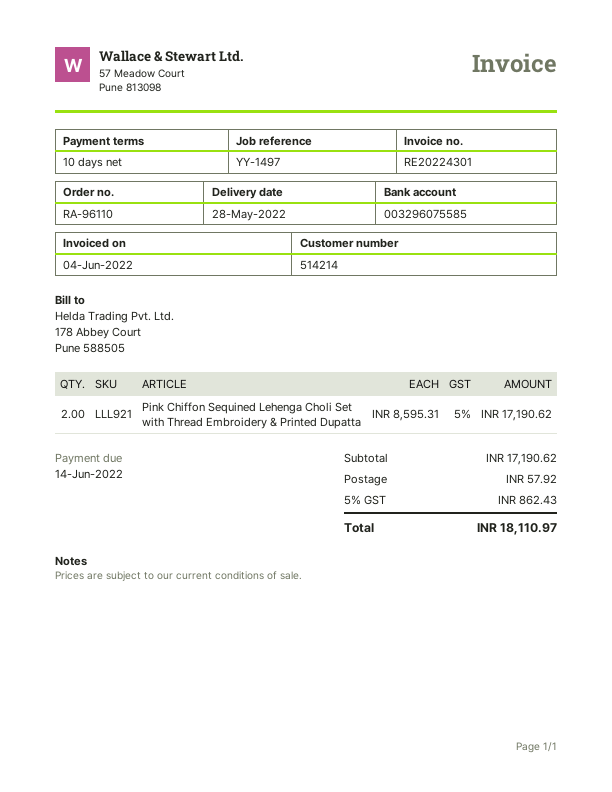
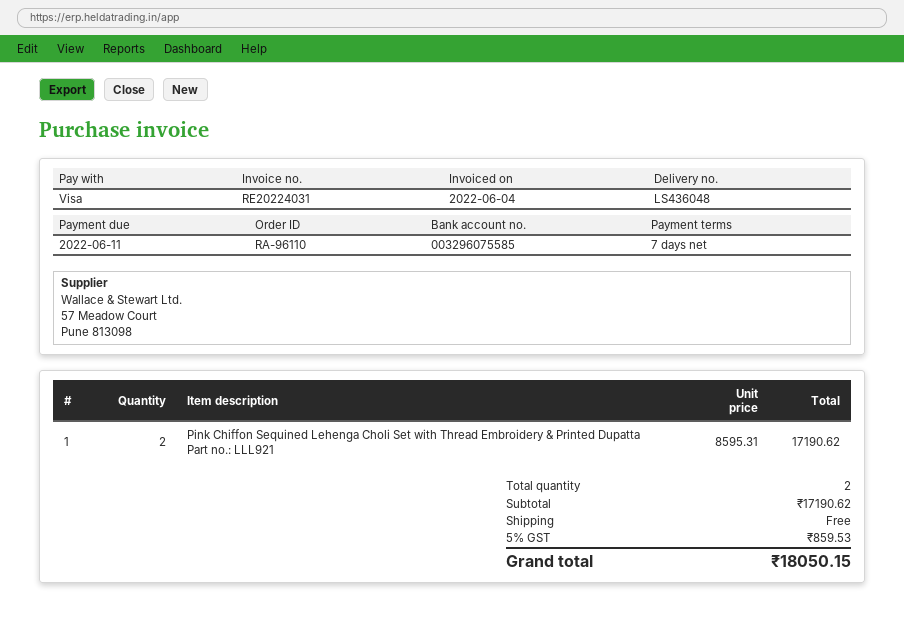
invoice number: RE20224301 -> RE20224031
payment terms: 10 days -> 7 days
due date: 2022-06-14 -> 2022-06-11
shipping: 57.92 -> 0.00
tax: 5% = 862.43 -> 5% = 859.53
total: 18110.97 -> 18050.15

